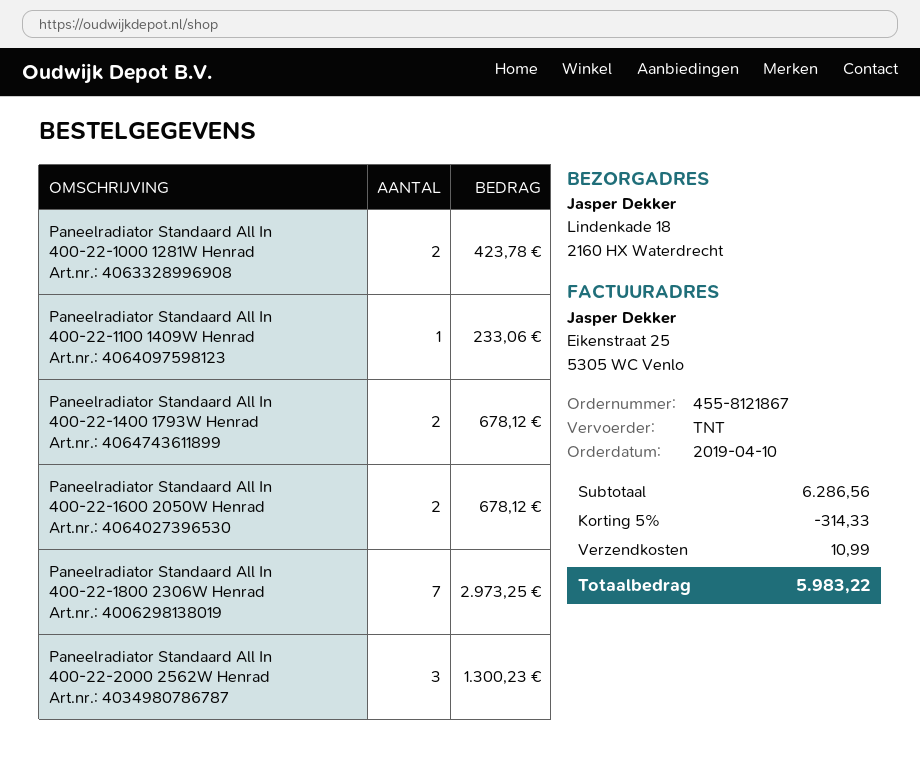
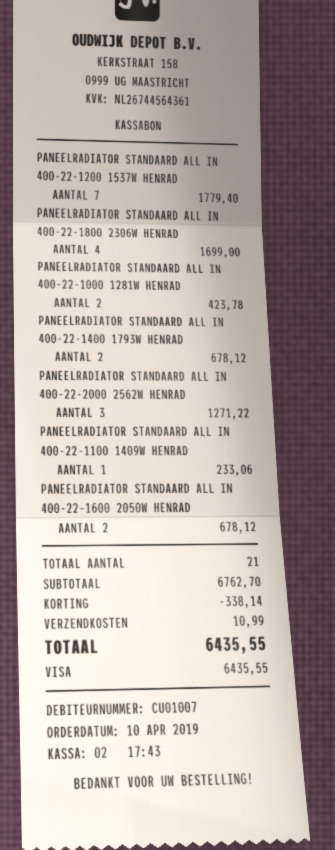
Paneelradiator Standaard All In 400-22-1800 2306W Henrad: 7 for 2973.25 -> 4 for 1699.00
Paneelradiator Standaard All In 400-22-2000 2562W Henrad: 3 for 1300.23 -> 3 for 1271.22
PANEELRADIATOR STANDAARD ALL IN 400-22-1200 1537W HENRAD: none -> 7 for 1779.40
subtotal: 6286.56 -> 6762.70
discount: 314.33 -> 338.14
total: 5983.22 -> 6435.55

